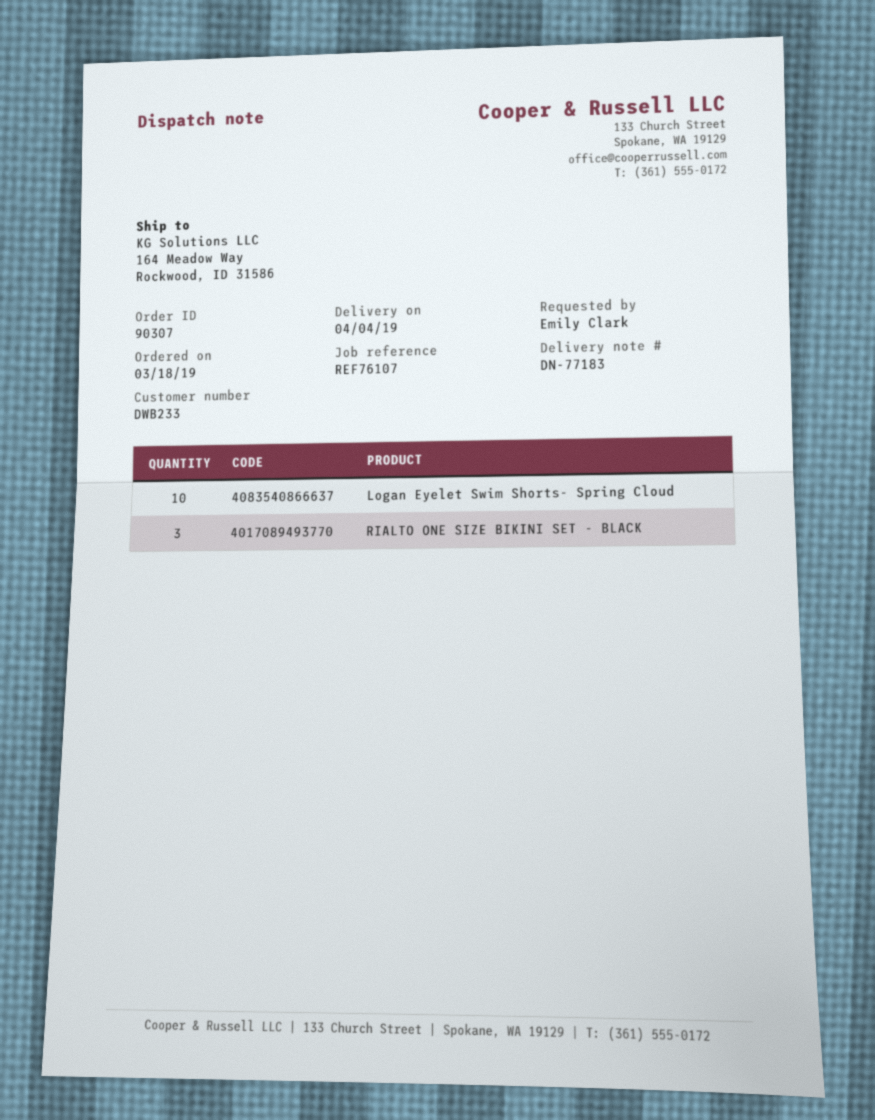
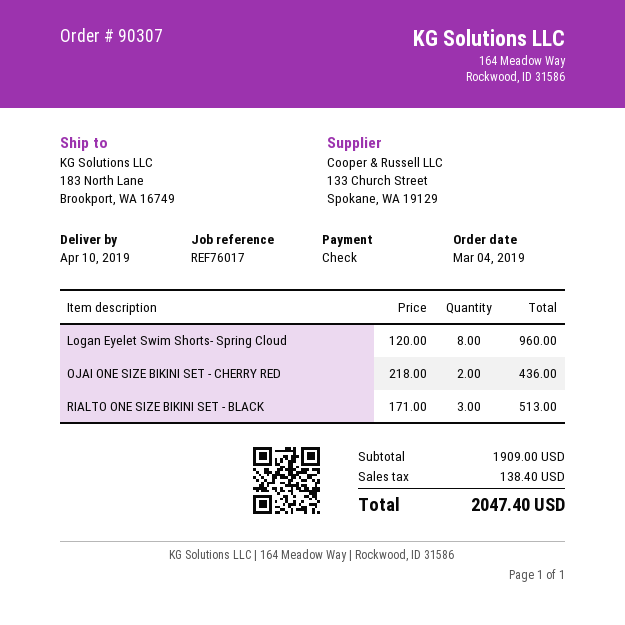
order date: 2019-03-18 -> 2019-03-04
delivery date: 2019-04-04 -> 2019-04-10
reference: REF76107 -> REF76017
ship to: 164 Meadow Way, Rockwood, ID 31586 -> 183 North Lane, Brookport, WA 16749
Logan Eyelet Swim Shorts- Spring Cloud: 10 -> 8
OJAI ONE SIZE BIKINI SET - CHERRY RED: none -> 2

